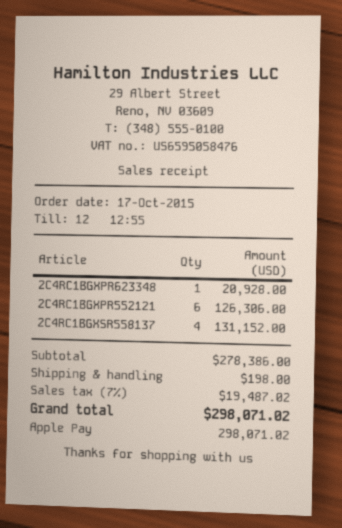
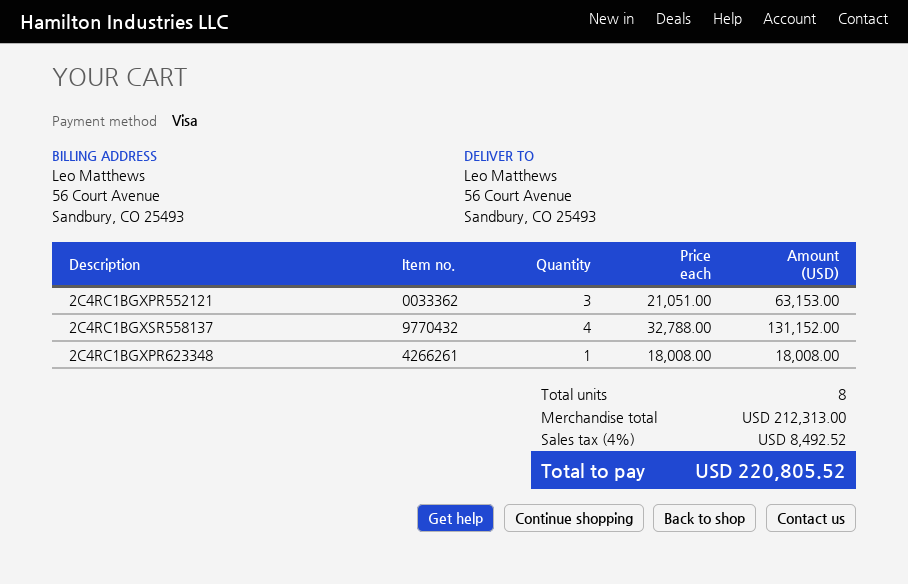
payment method: Apple Pay -> Visa
2C4RC1BGXPR623348: 1 for 20928.00 -> 1 for 18008.00
2C4RC1BGXPR552121: 6 for 126306.00 -> 3 for 63153.00
subtotal: 278386.00 -> 212313.00
shipping: 198.00 -> none
tax: 7% = 19487.02 -> 4% = 8492.52
total: 298071.02 -> 220805.52

